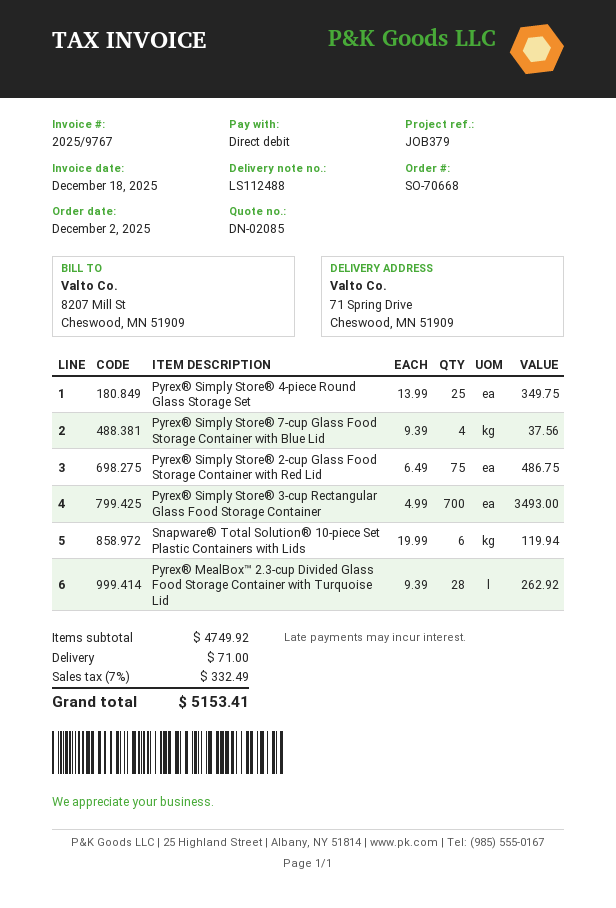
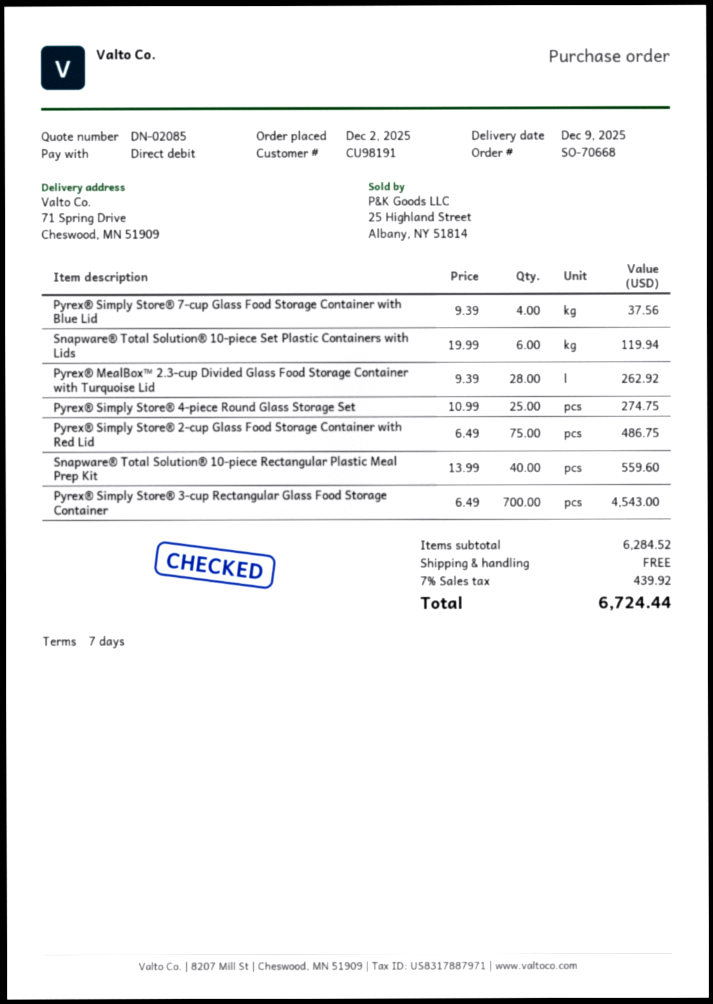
Pyrex® Simply Store® 4-piece Round Glass Storage Set: 25 x 13.99 = 349.75 -> 25 x 10.99 = 274.75
Pyrex® Simply Store® 3-cup Rectangular Glass Food Storage Container: 700 x 4.99 = 3493.00 -> 700 x 6.49 = 4543.00
Snapware® Total Solution® 10-piece Rectangular Plastic Meal Prep Kit: none -> 40 x 13.99 = 559.60
subtotal: 4749.92 -> 6284.52
shipping: 71.00 -> 0.00
tax: 7% = 332.49 -> 7% = 439.92
total: 5153.41 -> 6724.44

